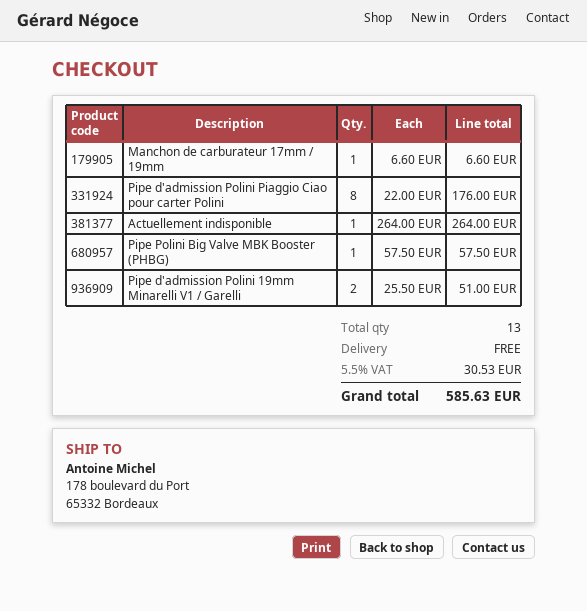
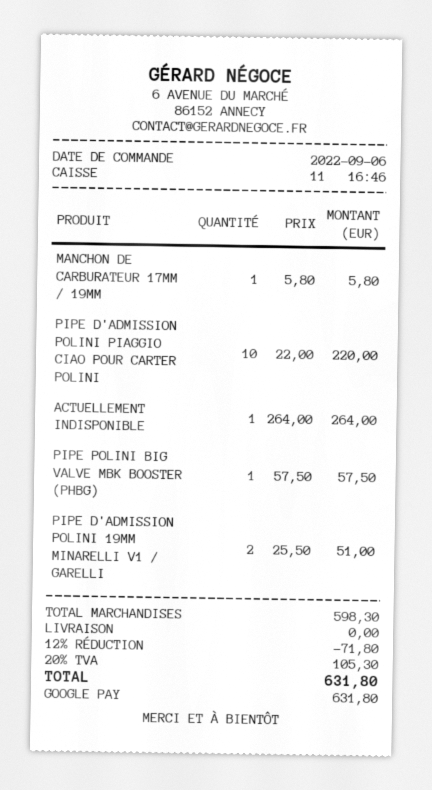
Manchon de carburateur 17mm / 19mm: 1 x 6.60 = 6.60 -> 1 x 5.80 = 5.80
Pipe d'admission Polini Piaggio Ciao pour carter Polini: 8 x 22.00 = 176.00 -> 10 x 22.00 = 220.00
discount: none -> 12% = 71.80
tax: 5.5% = 30.53 -> 20% = 105.30
total: 585.63 -> 631.80

